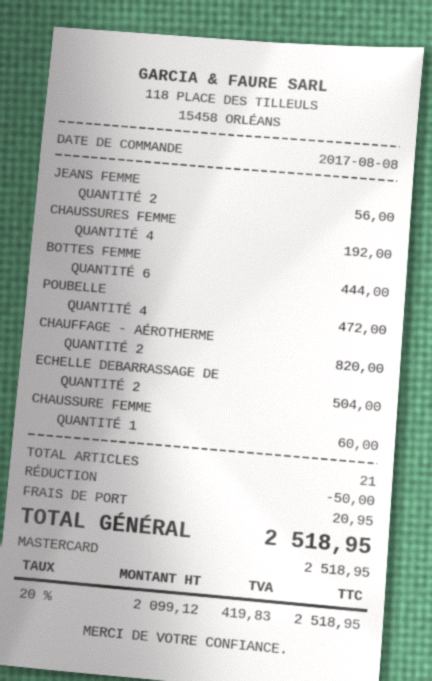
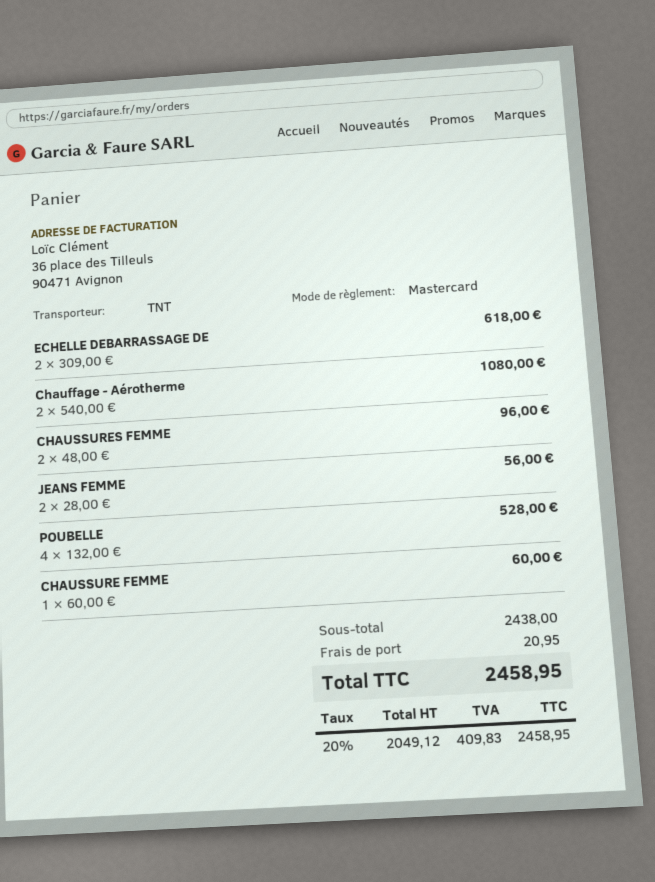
CHAUSSURES FEMME: 4 for 192.00 -> 2 for 96.00
BOTTES FEMME: 6 for 444.00 -> none
POUBELLE: 4 for 472.00 -> 4 for 528.00
CHAUFFAGE - AÉROTHERME: 2 for 820.00 -> 2 for 1080.00
ECHELLE DEBARRASSAGE DE: 2 for 504.00 -> 2 for 618.00
discount: 50.00 -> none
net: 2099.12 -> 2049.12
tax: 20% = 419.83 -> 20% = 409.83
total: 2518.95 -> 2458.95

